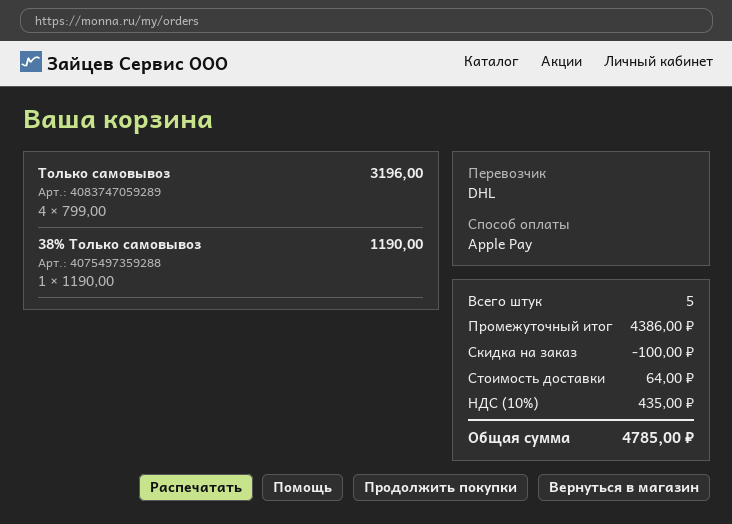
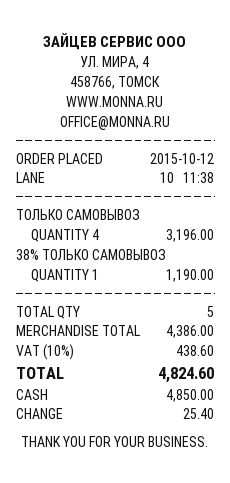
payment method: Apple Pay -> cash
discount: 100.00 -> none
shipping: 64.00 -> none
tax: 10% = 435.00 -> 10% = 438.60
total: 4785.00 -> 4824.60

